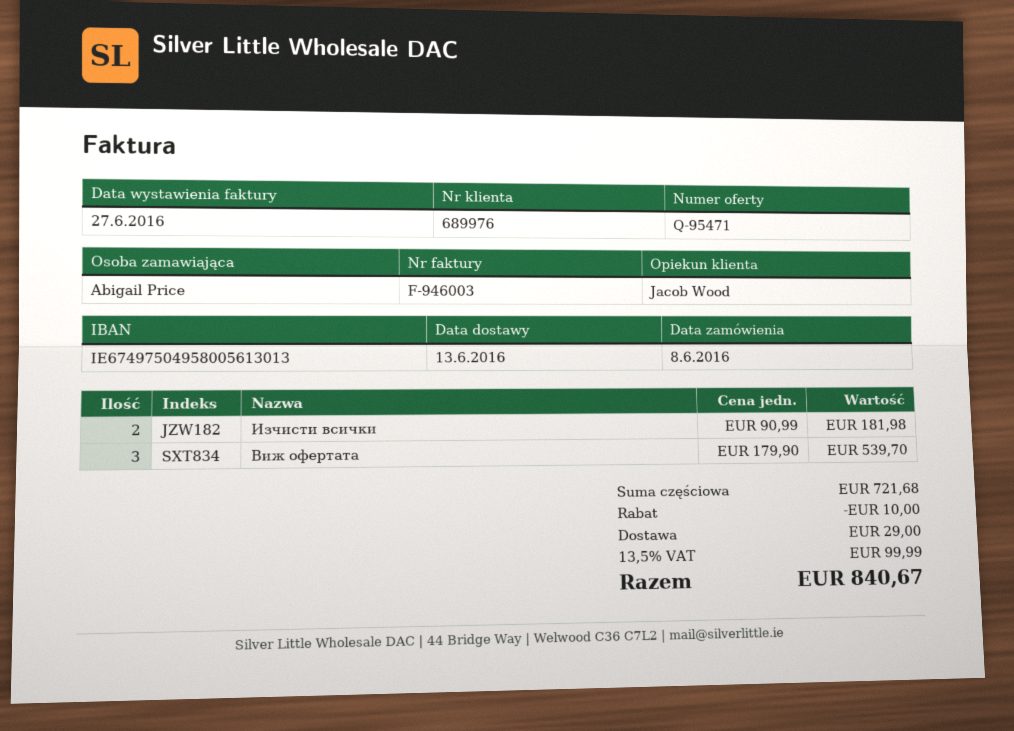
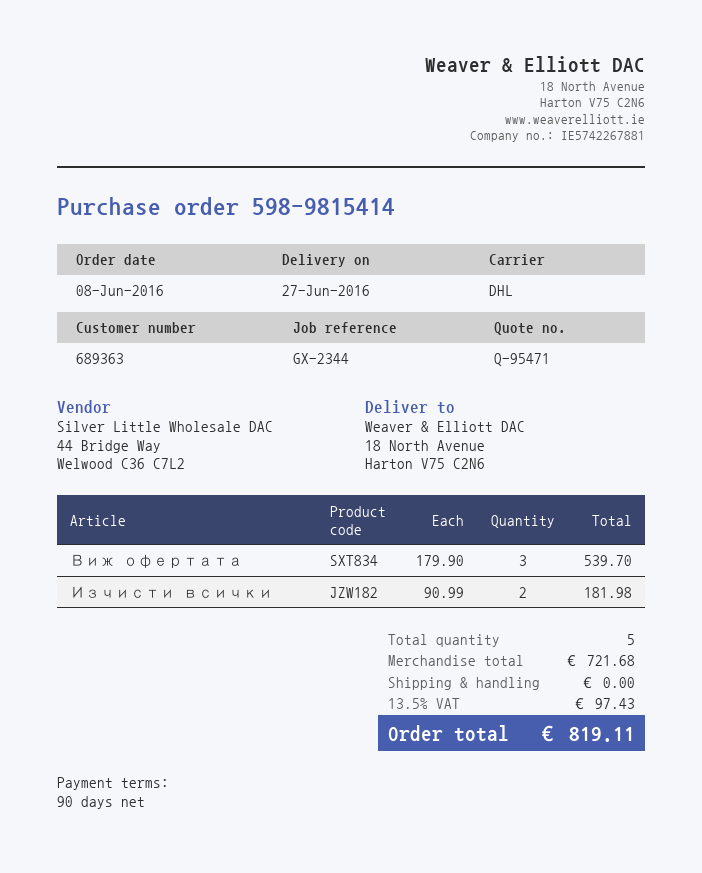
delivery date: 2016-06-13 -> 2016-06-27
customer number: 689976 -> 689363
discount: 10.00 -> none
shipping: 29.00 -> 0.00
tax: 13.5% = 99.99 -> 13.5% = 97.43
total: 840.67 -> 819.11

